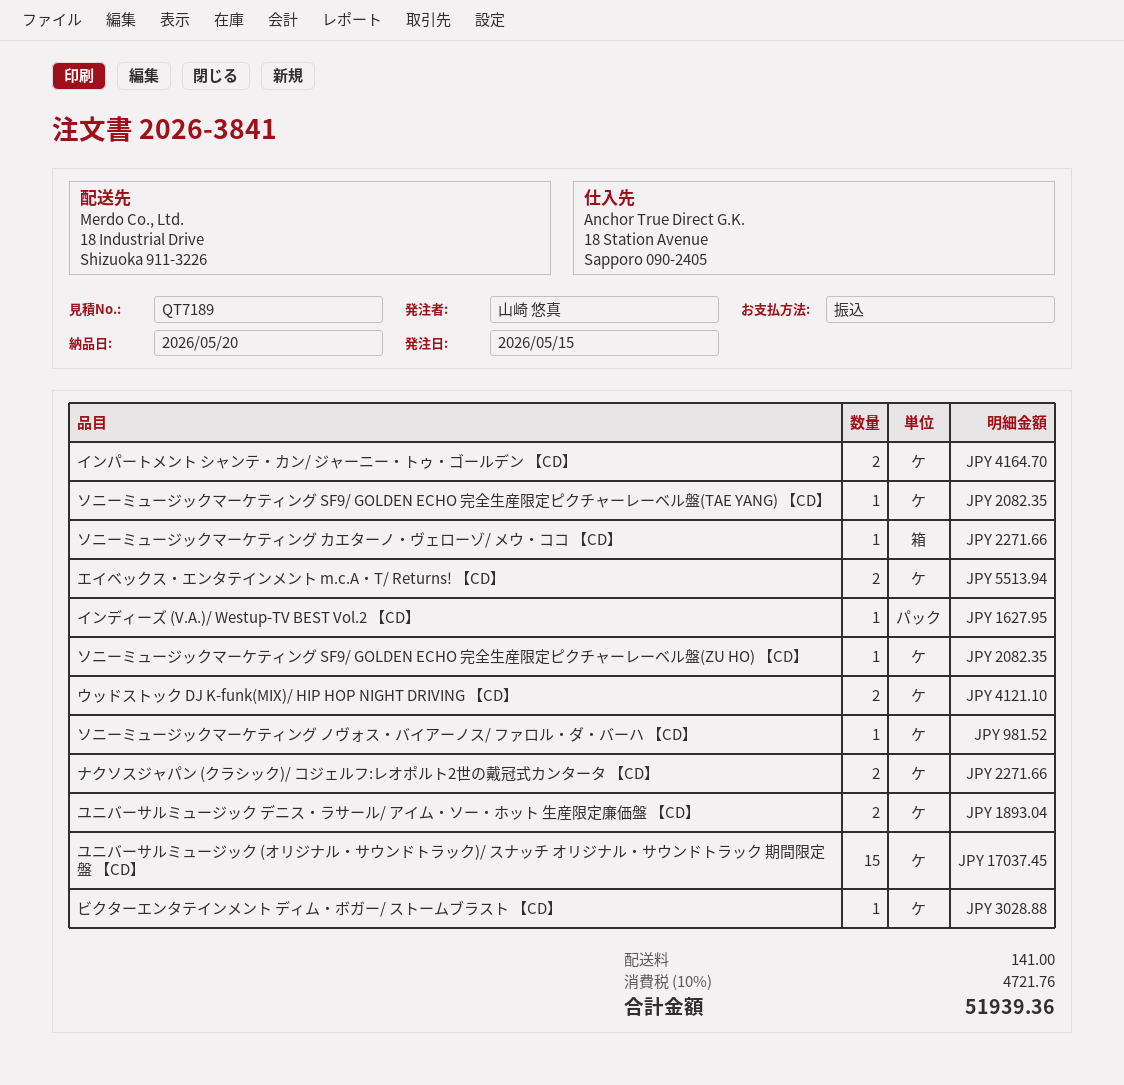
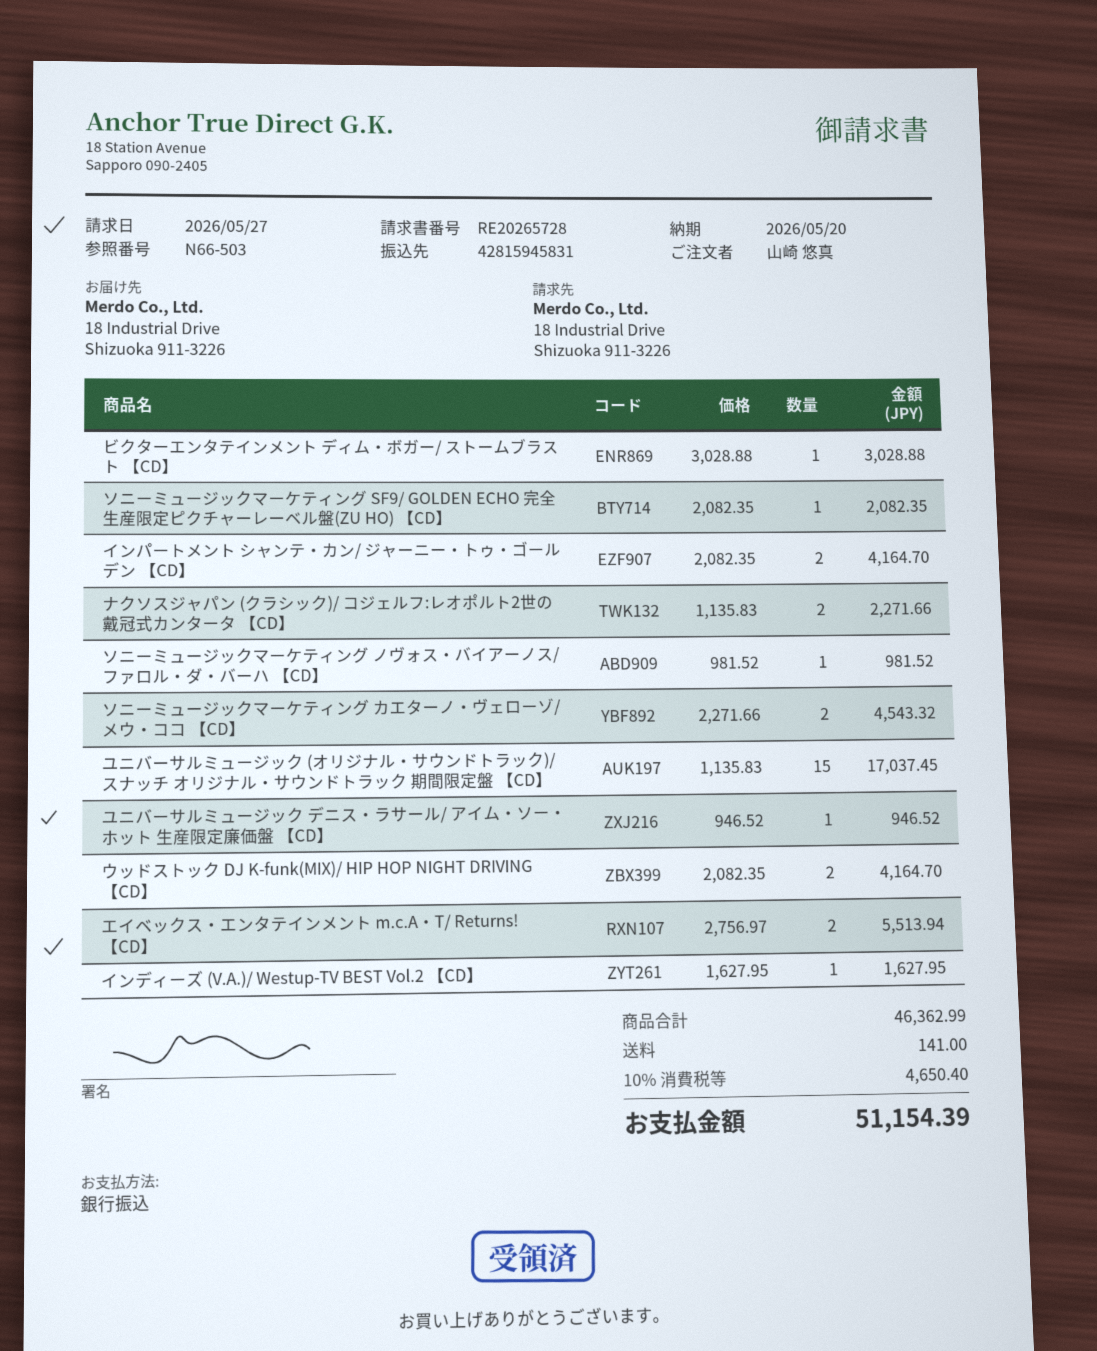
ソニーミュージックマーケティング SF9/ GOLDEN ECHO 完全生産限定ピクチャーレーベル盤(TAE YANG) 【CD】: 1 for 2082.35 -> none
ソニーミュージックマーケティング カエターノ・ヴェローゾ/ メウ・ココ 【CD】: 1 for 2271.66 -> 2 for 4543.32
ウッドストック DJ K-funk(MIX)/ HIP HOP NIGHT DRIVING 【CD】: 2 for 4121.10 -> 2 for 4164.70
ユニバーサルミュージック デニス・ラサール/ アイム・ソー・ホット 生産限定廉価盤 【CD】: 2 for 1893.04 -> 1 for 946.52
tax: 10% = 4721.76 -> 10% = 4650.40
total: 51939.36 -> 51154.39

